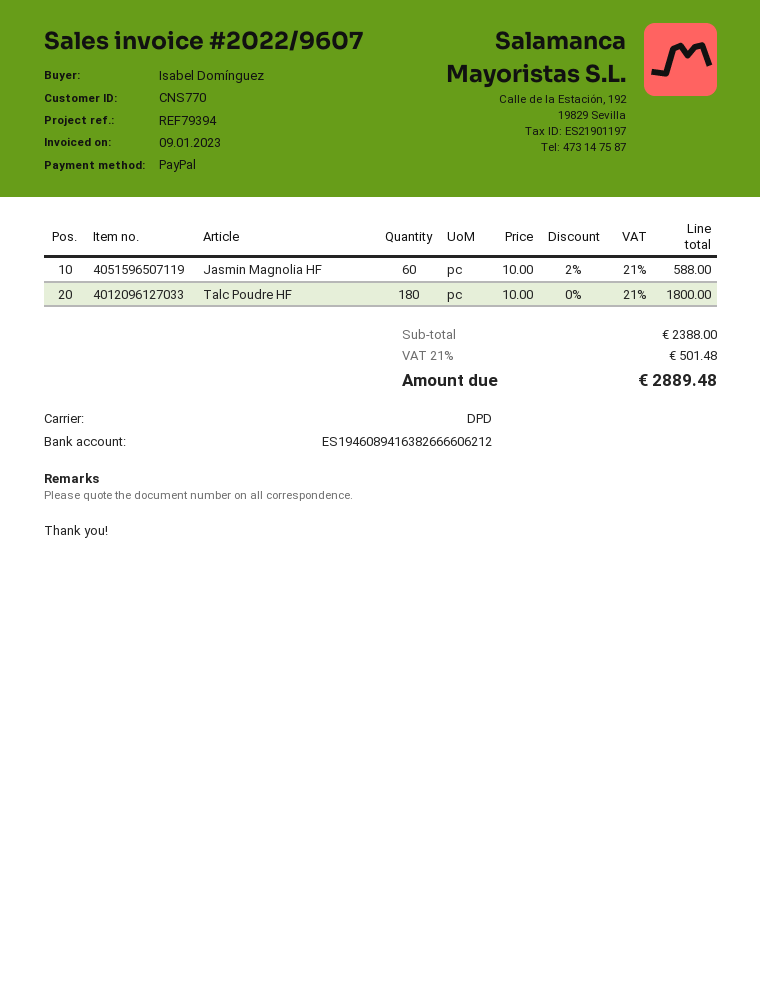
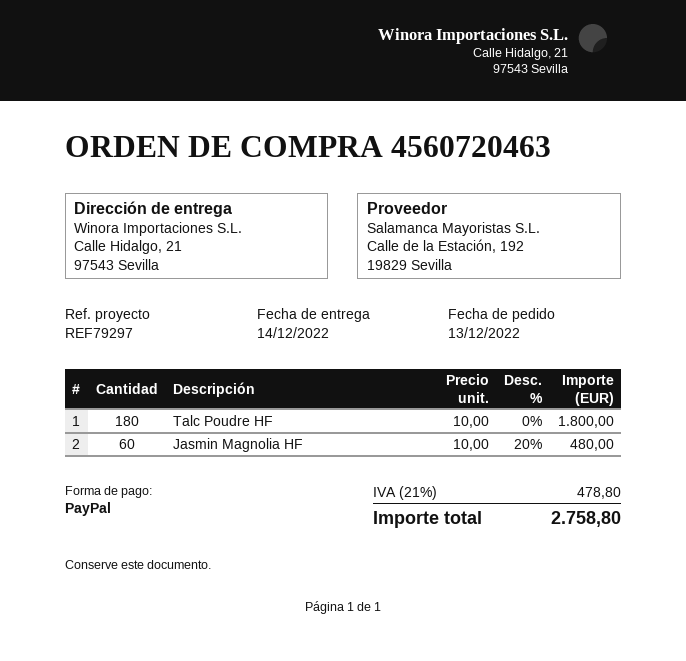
reference: REF79394 -> REF79297
Jasmin Magnolia HF: 60 x 10.00 - 2% = 588.00 -> 60 x 10.00 - 20% = 480.00
tax: 21% = 501.48 -> 21% = 478.80
total: 2889.48 -> 2758.80

